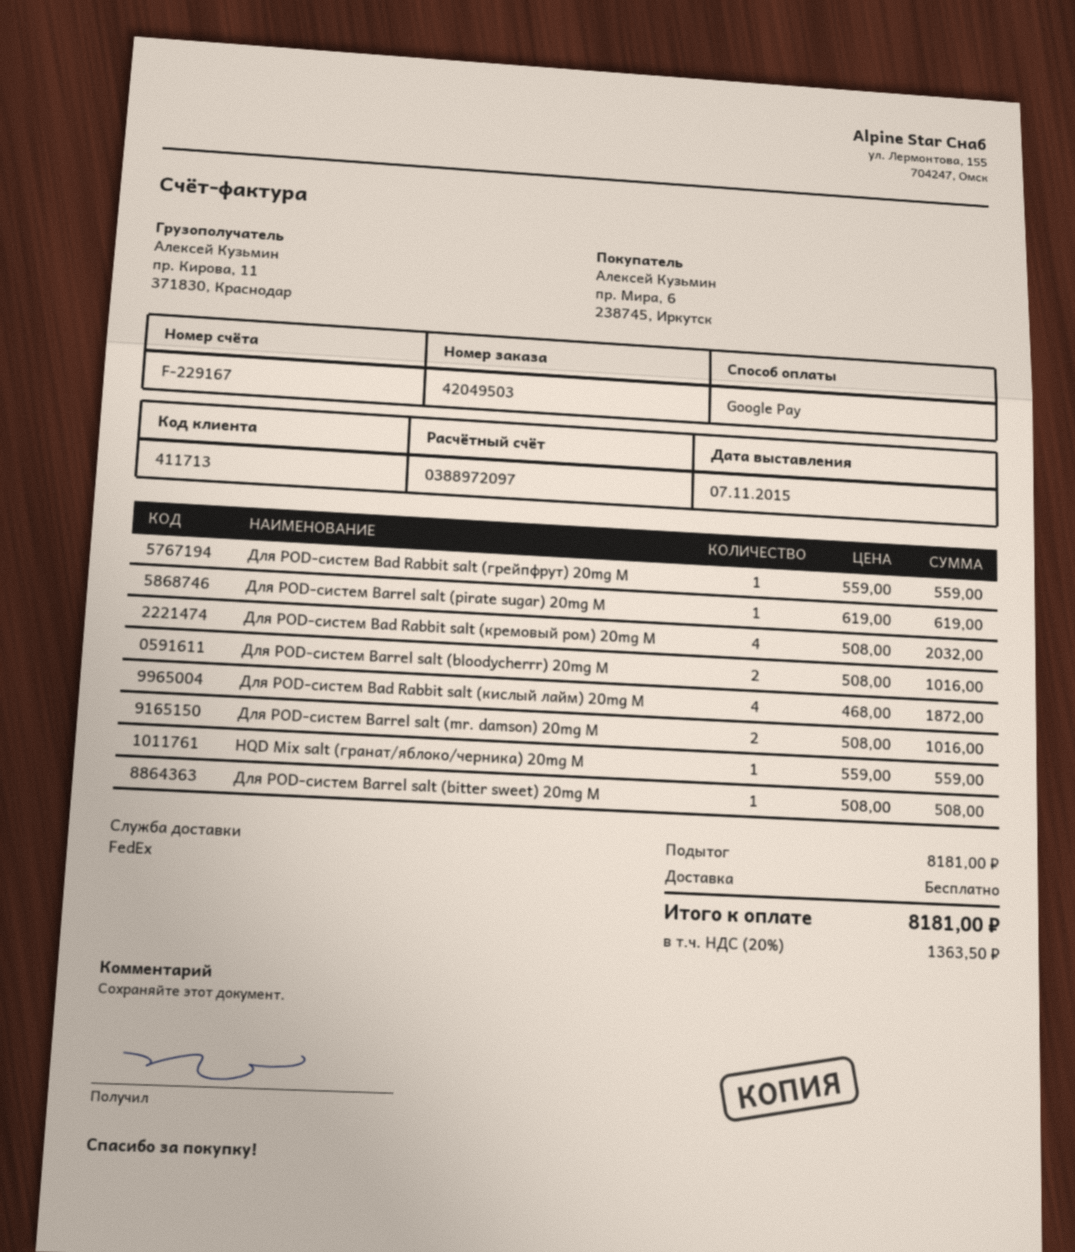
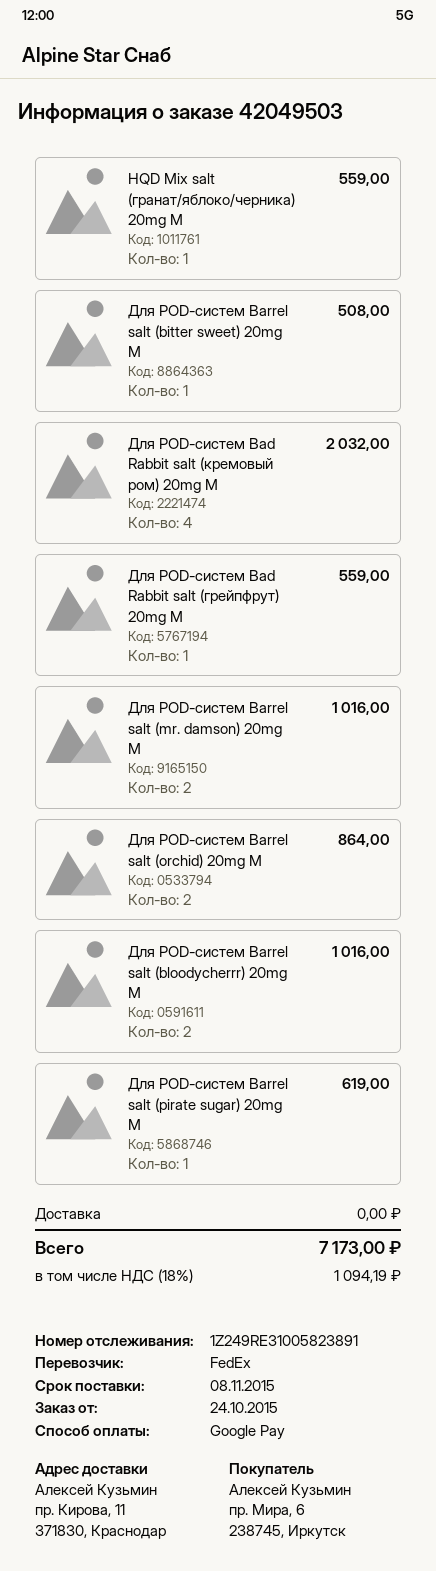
Для POD-систем Bad Rabbit salt (кислый лайм) 20mg M: 4 for 1872.00 -> none
Для POD-систем Barrel salt (orchid) 20mg M: none -> 2 for 864.00
tax: 20% = 1363.50 -> 18% = 1094.19
total: 8181.00 -> 7173.00

